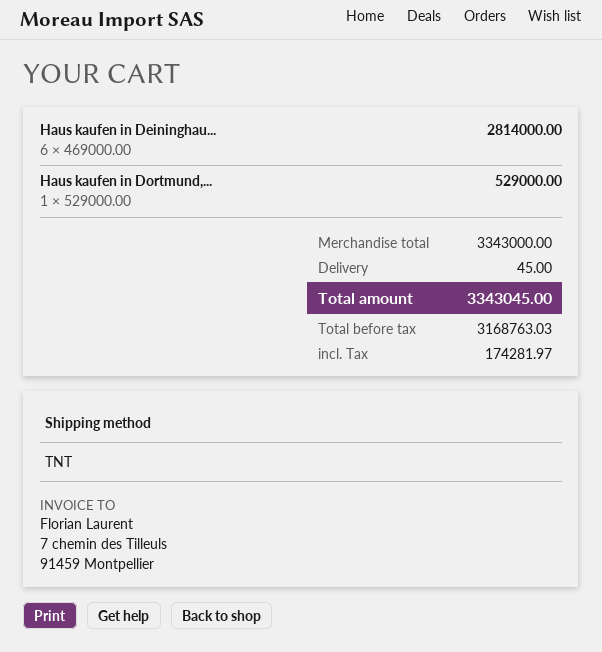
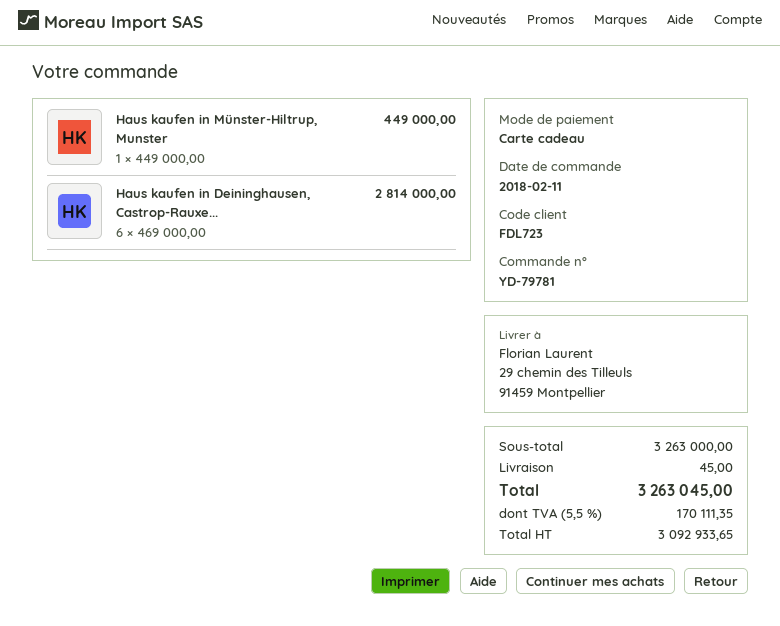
Haus kaufen in Dortmund,...: 1 x 529000.00 = 529000.00 -> none
Haus kaufen in Münster-Hiltrup, Munster: none -> 1 x 449000.00 = 449000.00
subtotal: 3343000.00 -> 3263000.00
net: 3168763.03 -> 3092933.65
tax: 174281.97 -> 170111.35
total: 3343045.00 -> 3263045.00

